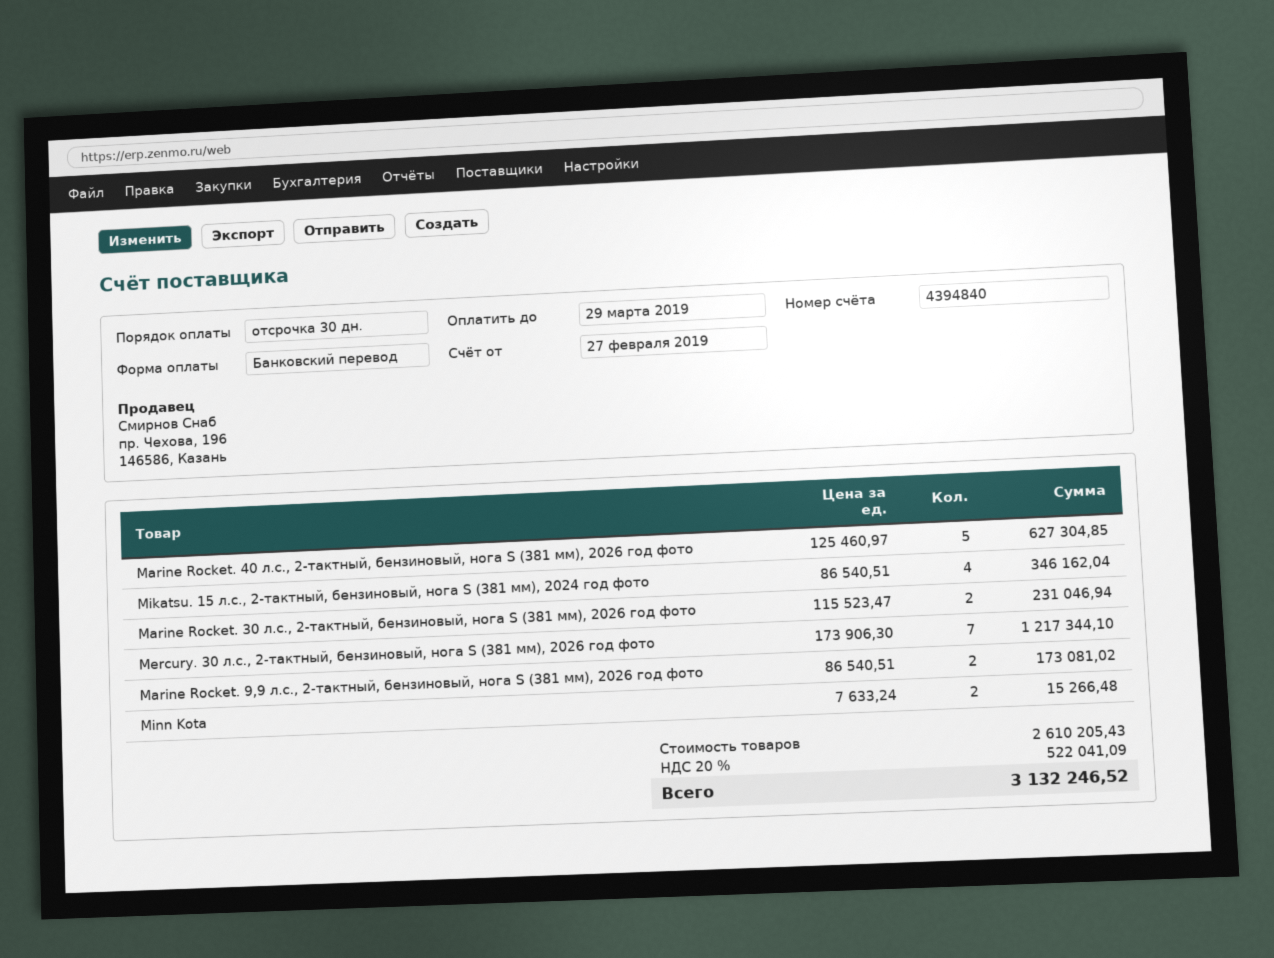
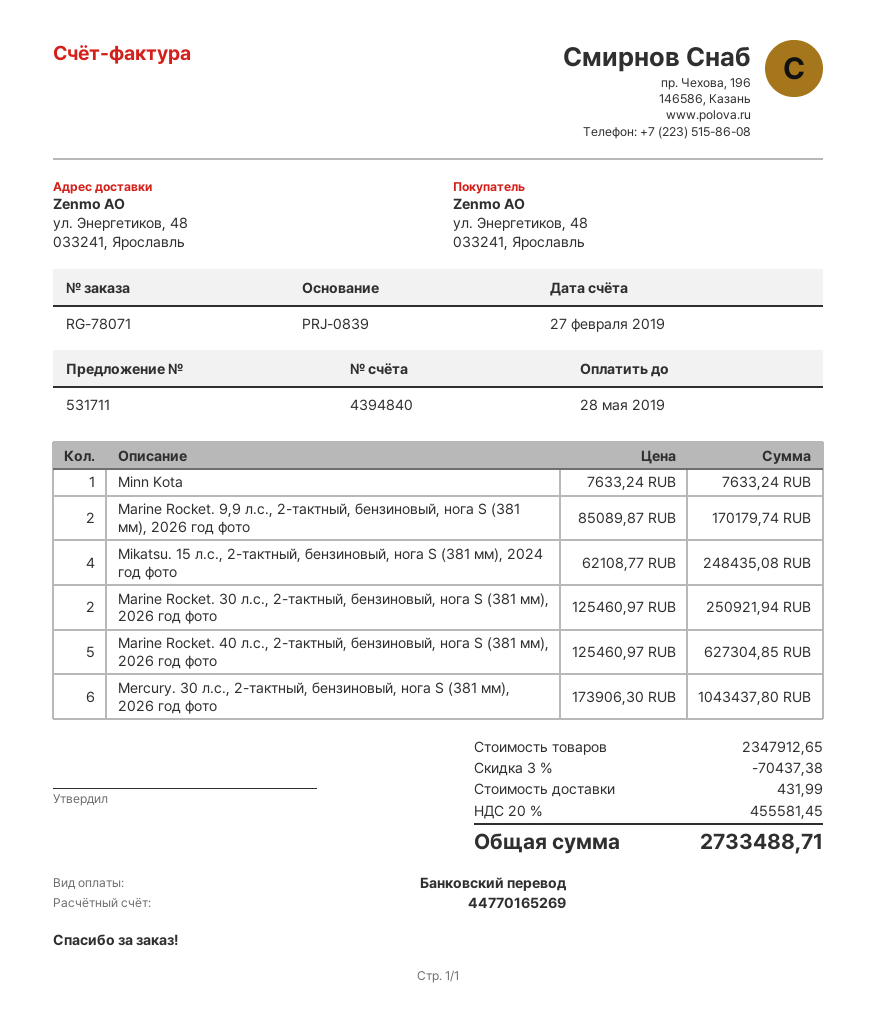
due date: 2019-03-29 -> 2019-05-28
Mikatsu. 15 л.с., 2-тактный, бензиновый, нога S (381 мм), 2024 год фото: 4 x 86540.51 = 346162.04 -> 4 x 62108.77 = 248435.08
Marine Rocket. 30 л.с., 2-тактный, бензиновый, нога S (381 мм), 2026 год фото: 2 x 115523.47 = 231046.94 -> 2 x 125460.97 = 250921.94
Mercury. 30 л.с., 2-тактный, бензиновый, нога S (381 мм), 2026 год фото: 7 x 173906.30 = 1217344.10 -> 6 x 173906.30 = 1043437.80
Marine Rocket. 9,9 л.с., 2-тактный, бензиновый, нога S (381 мм), 2026 год фото: 2 x 86540.51 = 173081.02 -> 2 x 85089.87 = 170179.74
Minn Kota: 2 x 7633.24 = 15266.48 -> 1 x 7633.24 = 7633.24
subtotal: 2610205.43 -> 2347912.65
discount: none -> 3% = 70437.38
shipping: none -> 431.99
tax: 20% = 522041.09 -> 20% = 455581.45
total: 3132246.52 -> 2733488.71

